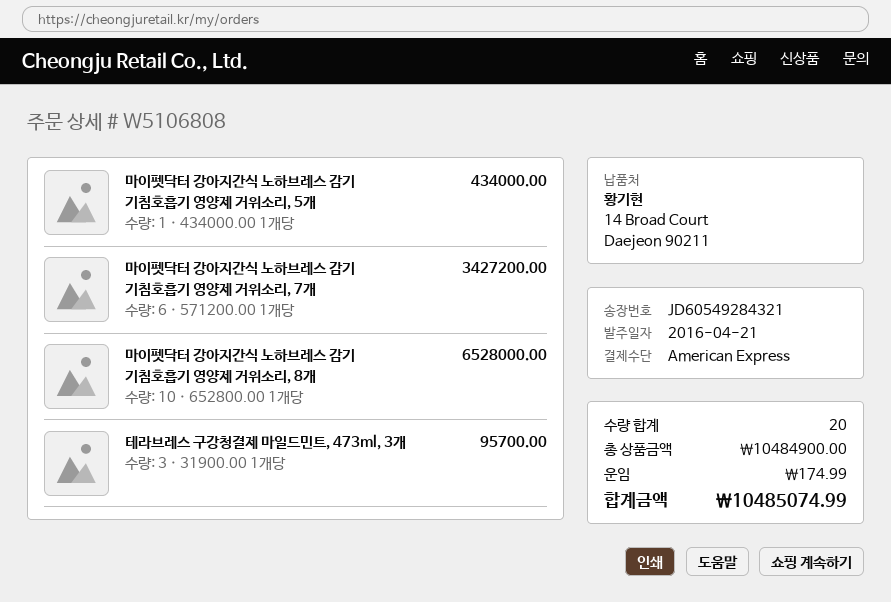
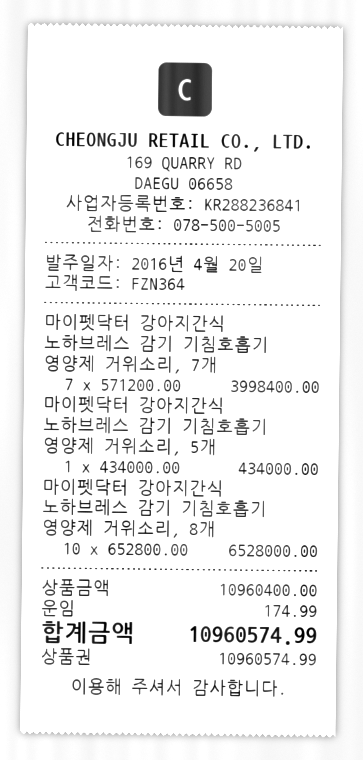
order date: 2016-04-21 -> 2016-04-20
payment method: American Express -> gift card
마이펫닥터 강아지간식 노하브레스 감기 기침호흡기 영양제 거위소리, 7개: 6 x 571200.00 = 3427200.00 -> 7 x 571200.00 = 3998400.00
테라브레스 구강청결제 마일드민트, 473ml, 3개: 3 x 31900.00 = 95700.00 -> none
subtotal: 10484900.00 -> 10960400.00
total: 10485074.99 -> 10960574.99

